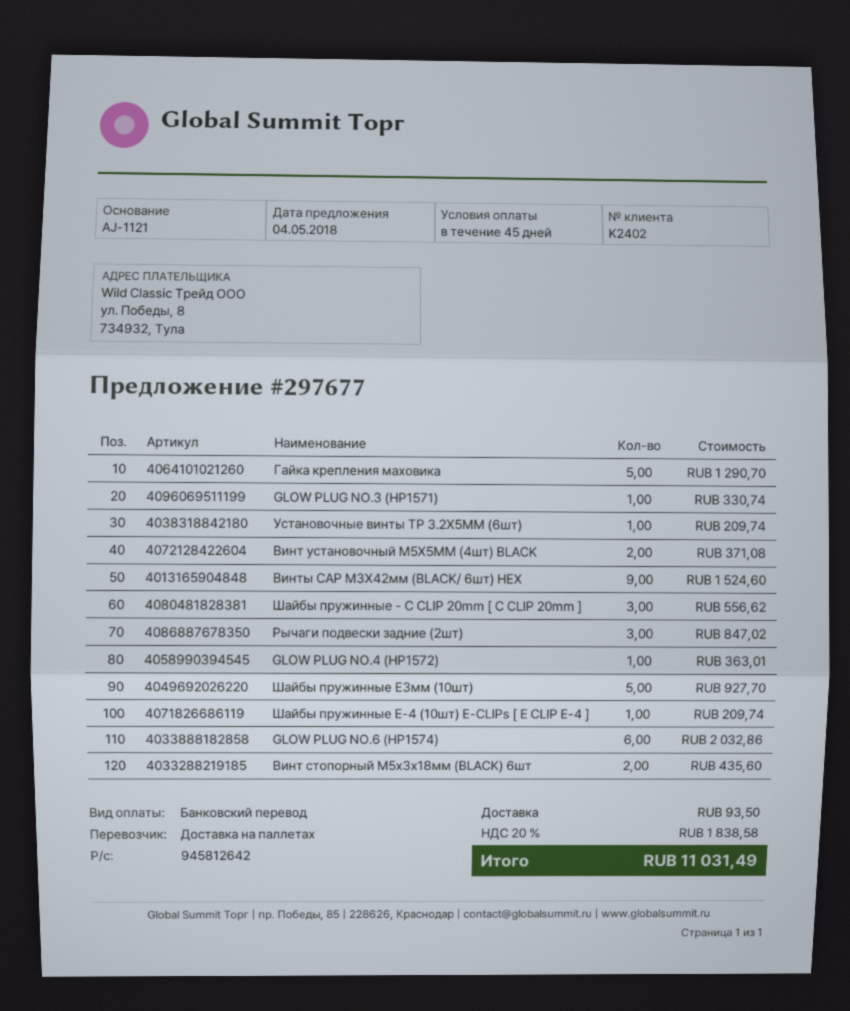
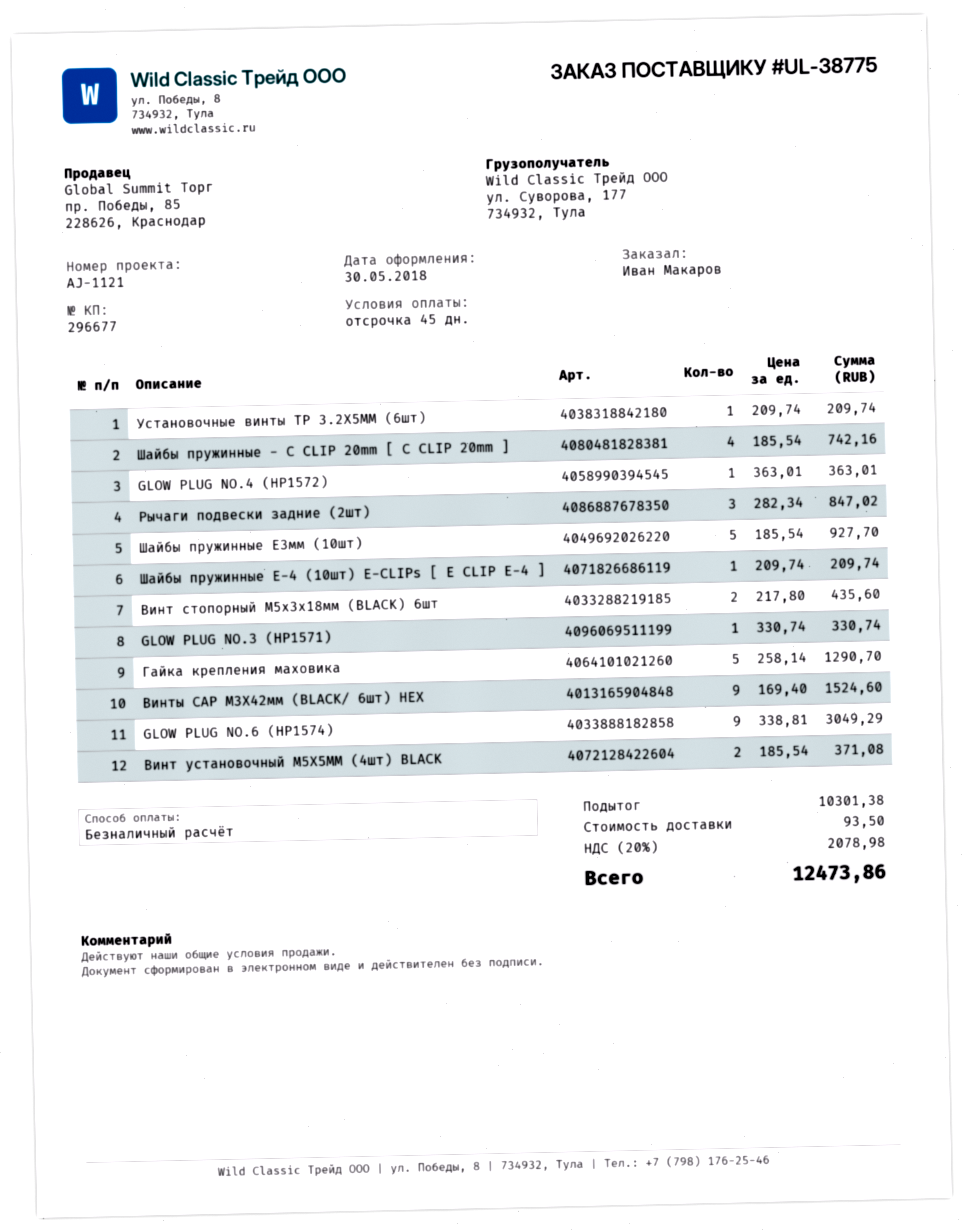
quote number: 297677 -> 296677
Шайбы пружинные - C CLIP 20mm [ C CLIP 20mm ]: 3 for 556.62 -> 4 for 742.16
GLOW PLUG NO.6 (HP1574): 6 for 2032.86 -> 9 for 3049.29
tax: 20% = 1838.58 -> 20% = 2078.98
total: 11031.49 -> 12473.86

